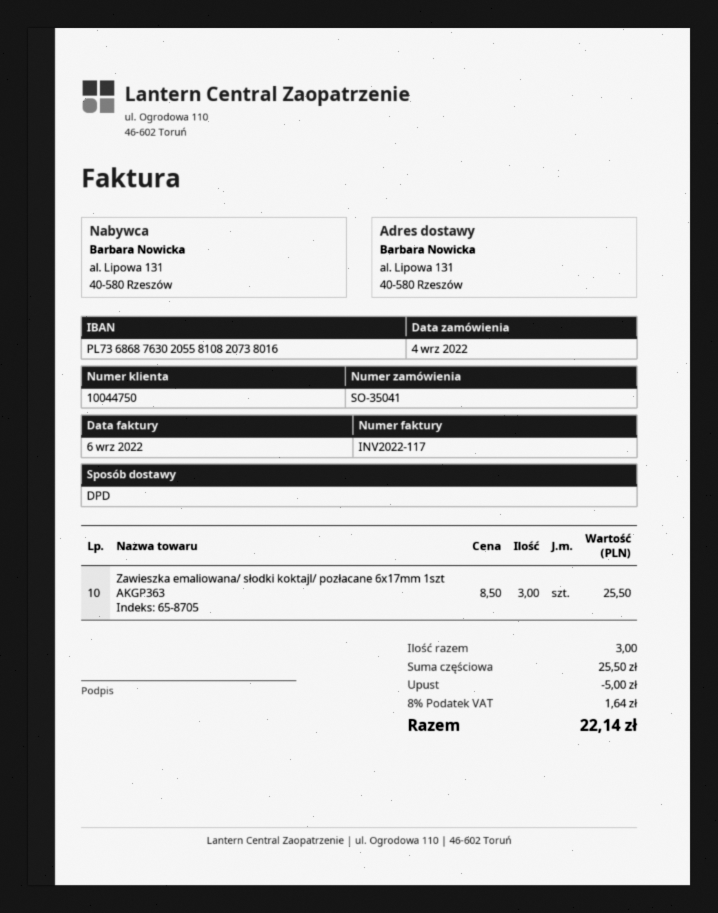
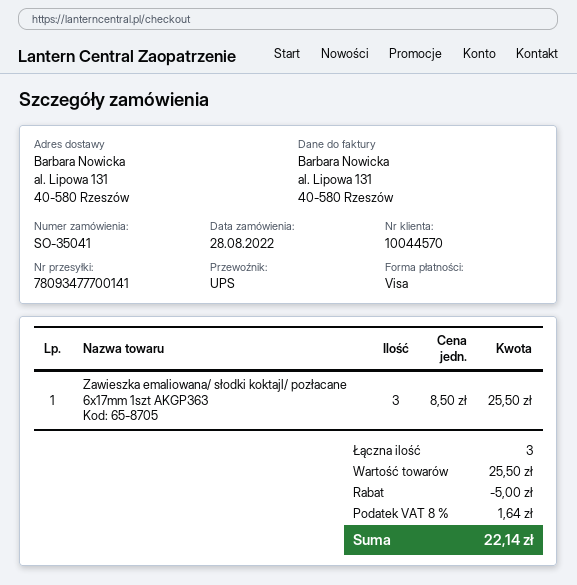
order date: 2022-09-04 -> 2022-08-28
customer number: 10044750 -> 10044570
shipping method: DPD -> UPS

